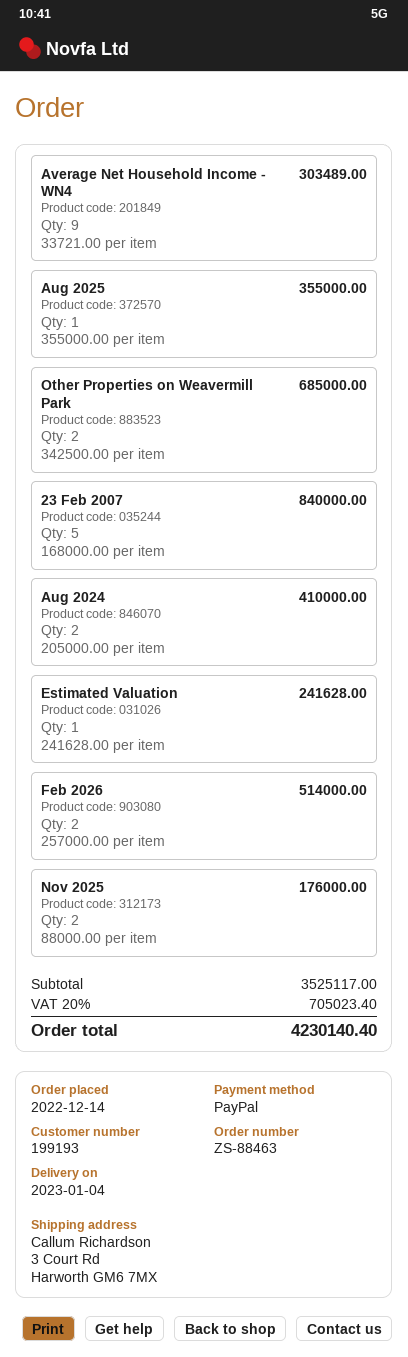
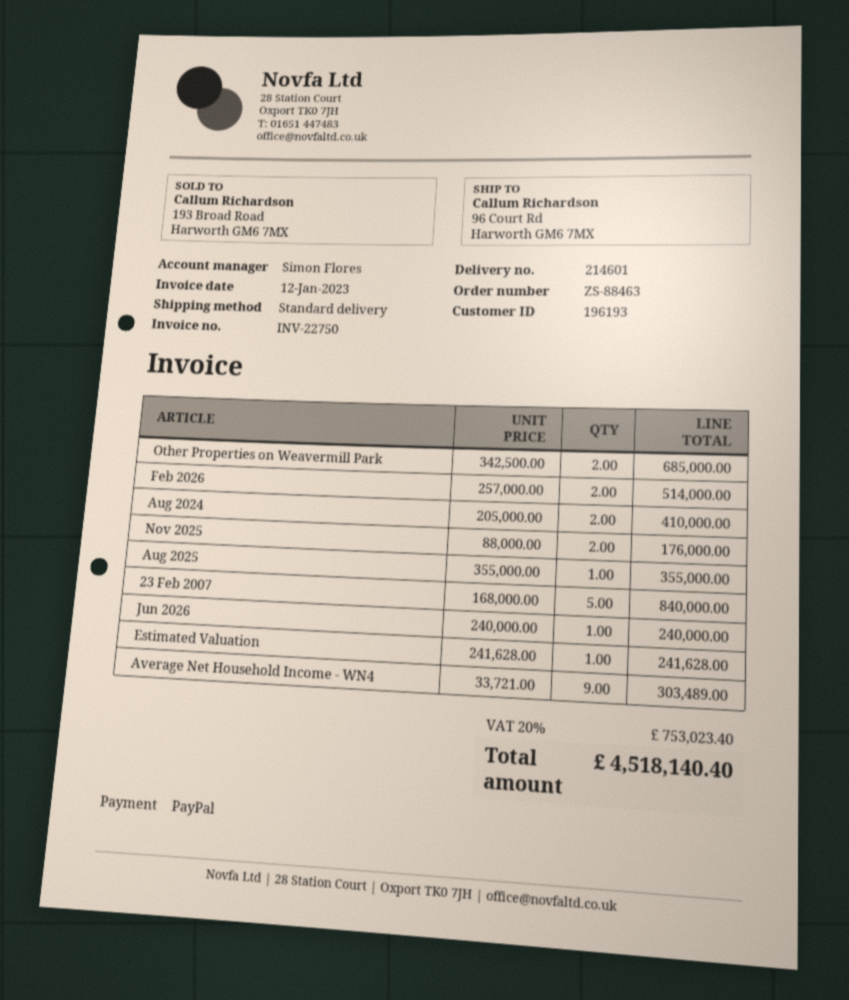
customer number: 199193 -> 196193
ship to: 3 Court Rd, Harworth GM6 7MX -> 96 Court Rd, Harworth GM6 7MX
Jun 2026: none -> 1 x 240000.00 = 240000.00
tax: 20% = 705023.40 -> 20% = 753023.40
total: 4230140.40 -> 4518140.40

